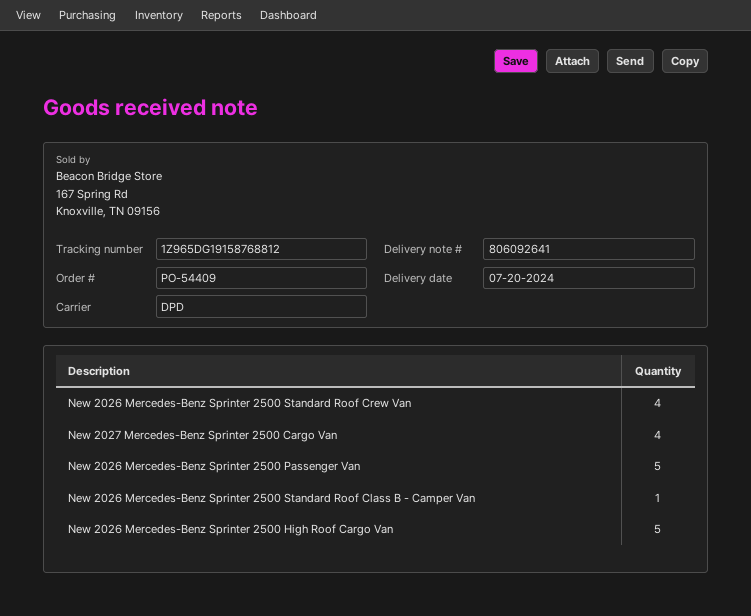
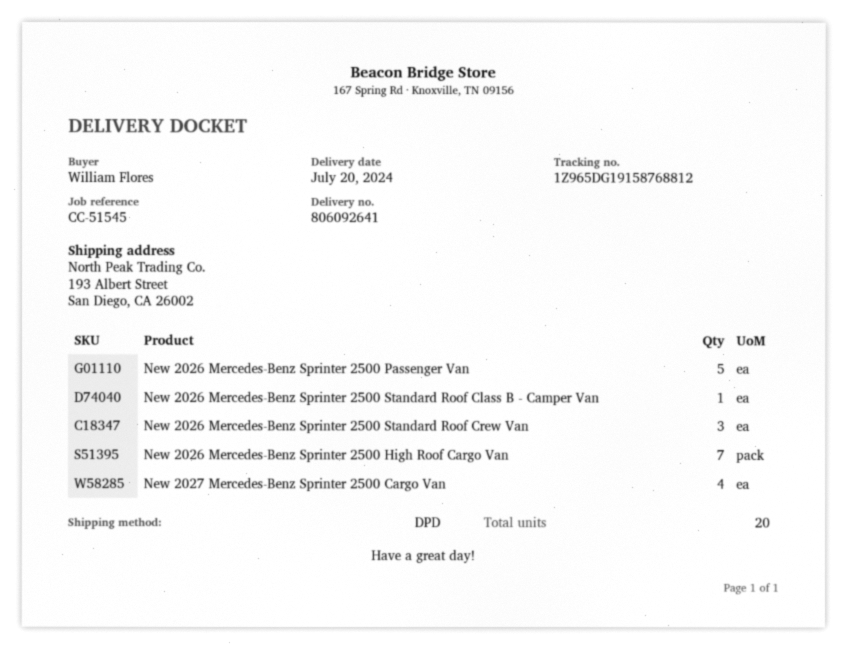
New 2026 Mercedes-Benz Sprinter 2500 Standard Roof Crew Van: 4 -> 3
New 2026 Mercedes-Benz Sprinter 2500 High Roof Cargo Van: 5 -> 7

